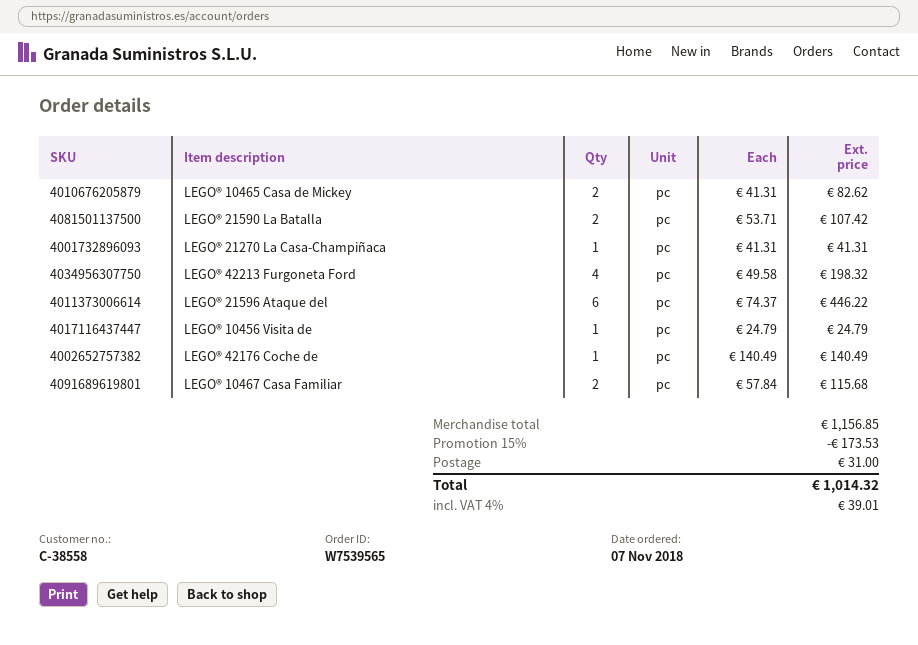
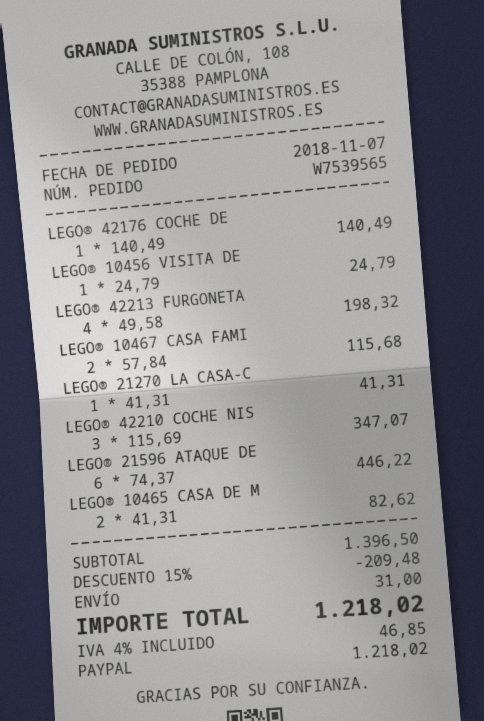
LEGO® 21590 La Batalla: 2 x 53.71 = 107.42 -> none
LEGO® 42210 COCHE NIS: none -> 3 x 115.69 = 347.07
subtotal: 1156.85 -> 1396.50
discount: 15% = 173.53 -> 15% = 209.48
tax: 4% = 39.01 -> 4% = 46.85
total: 1014.32 -> 1218.02

